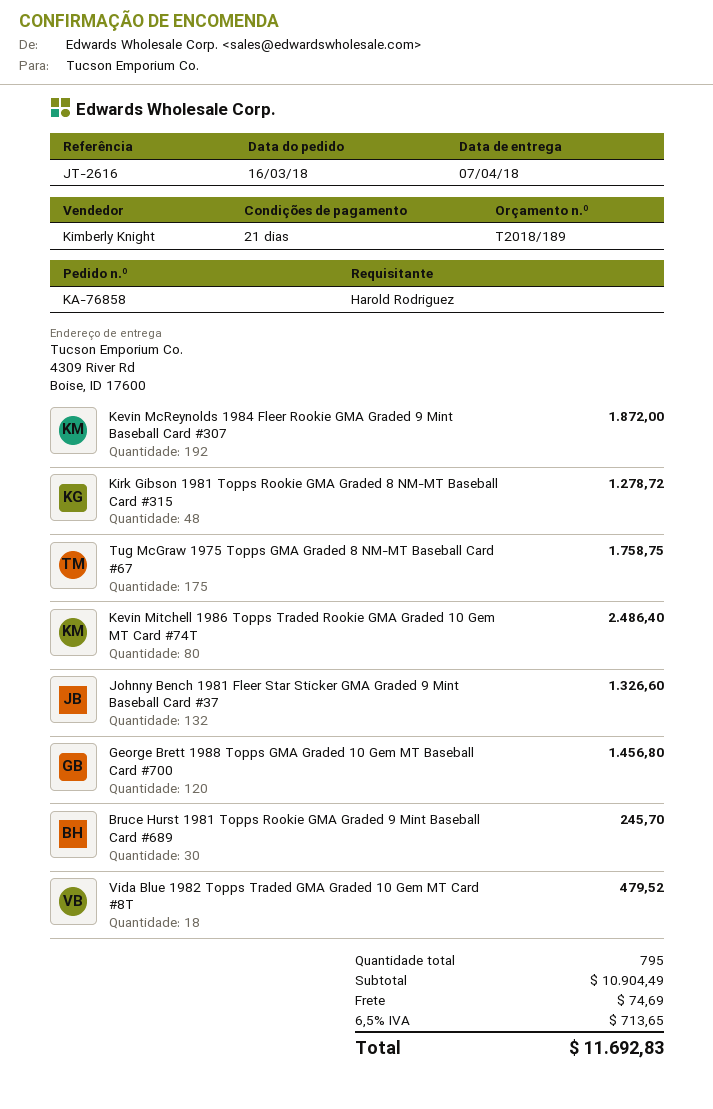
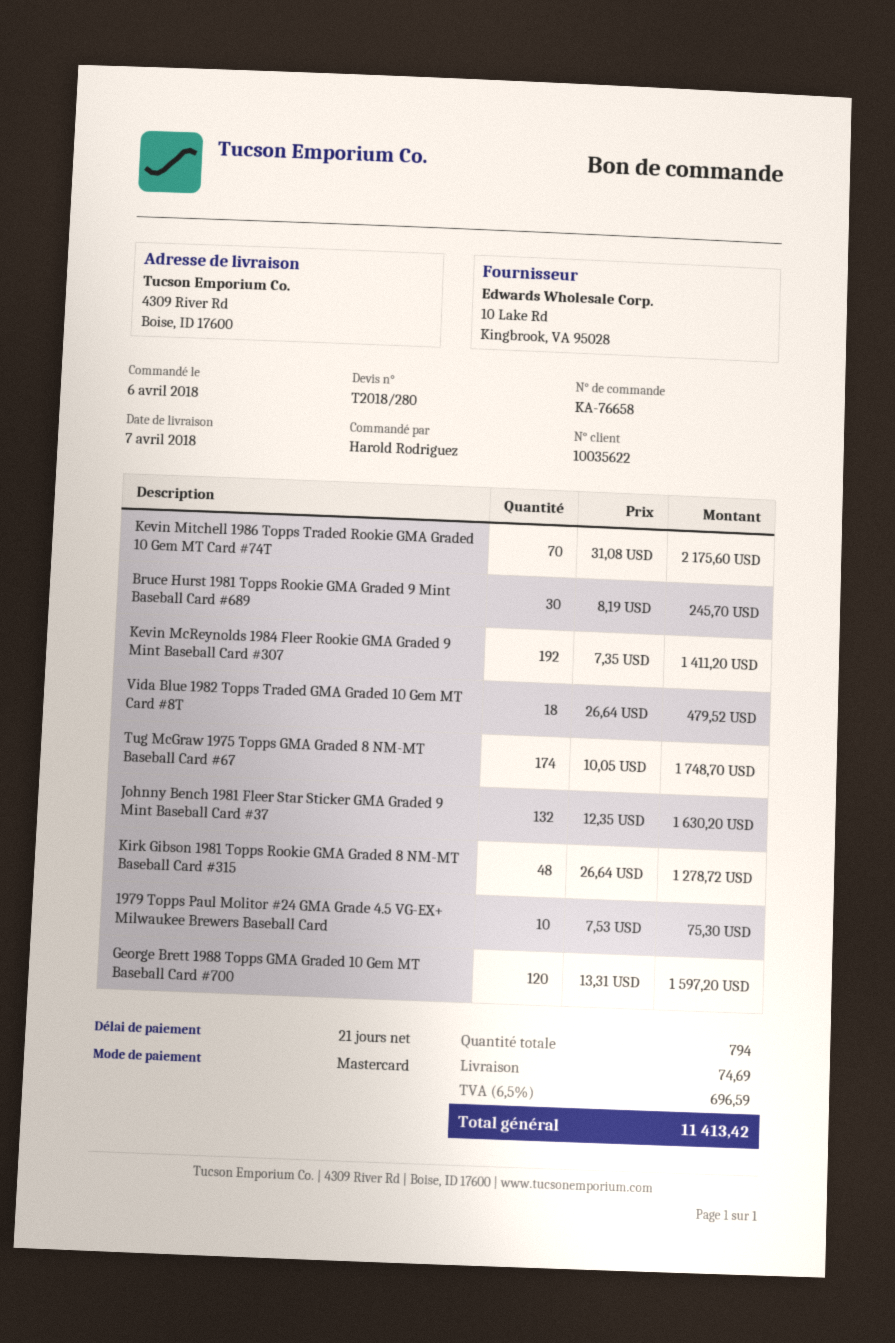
quote number: T2018/189 -> T2018/280
order number: KA-76858 -> KA-76658
order date: 2018-03-16 -> 2018-04-06
Kevin McReynolds 1984 Fleer Rookie GMA Graded 9 Mint Baseball Card #307: 192 for 1872.00 -> 192 for 1411.20
Tug McGraw 1975 Topps GMA Graded 8 NM-MT Baseball Card #67: 175 for 1758.75 -> 174 for 1748.70
Kevin Mitchell 1986 Topps Traded Rookie GMA Graded 10 Gem MT Card #74T: 80 for 2486.40 -> 70 for 2175.60
Johnny Bench 1981 Fleer Star Sticker GMA Graded 9 Mint Baseball Card #37: 132 for 1326.60 -> 132 for 1630.20
George Brett 1988 Topps GMA Graded 10 Gem MT Baseball Card #700: 120 for 1456.80 -> 120 for 1597.20
1979 Topps Paul Molitor #24 GMA Grade 4.5 VG-EX+ Milwaukee Brewers Baseball Card: none -> 10 for 75.30
total quantity: 795 -> 794
tax: 6.5% = 713.65 -> 6.5% = 696.59
total: 11692.83 -> 11413.42

